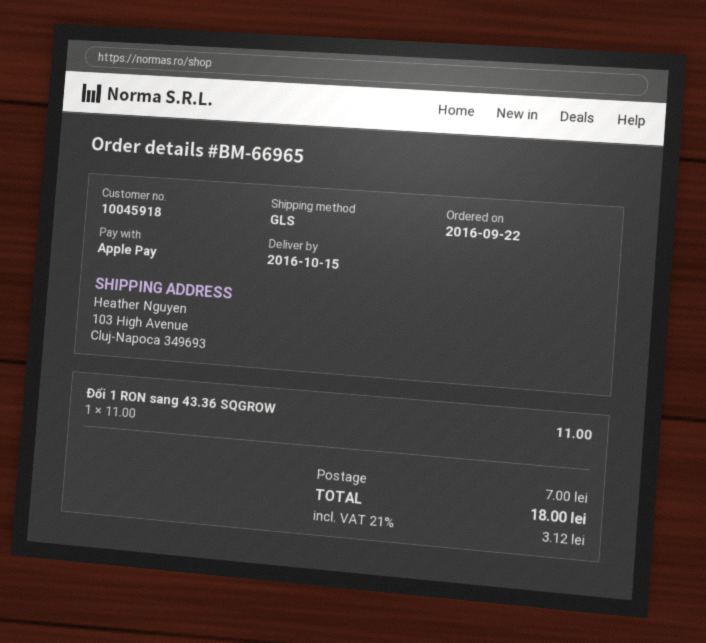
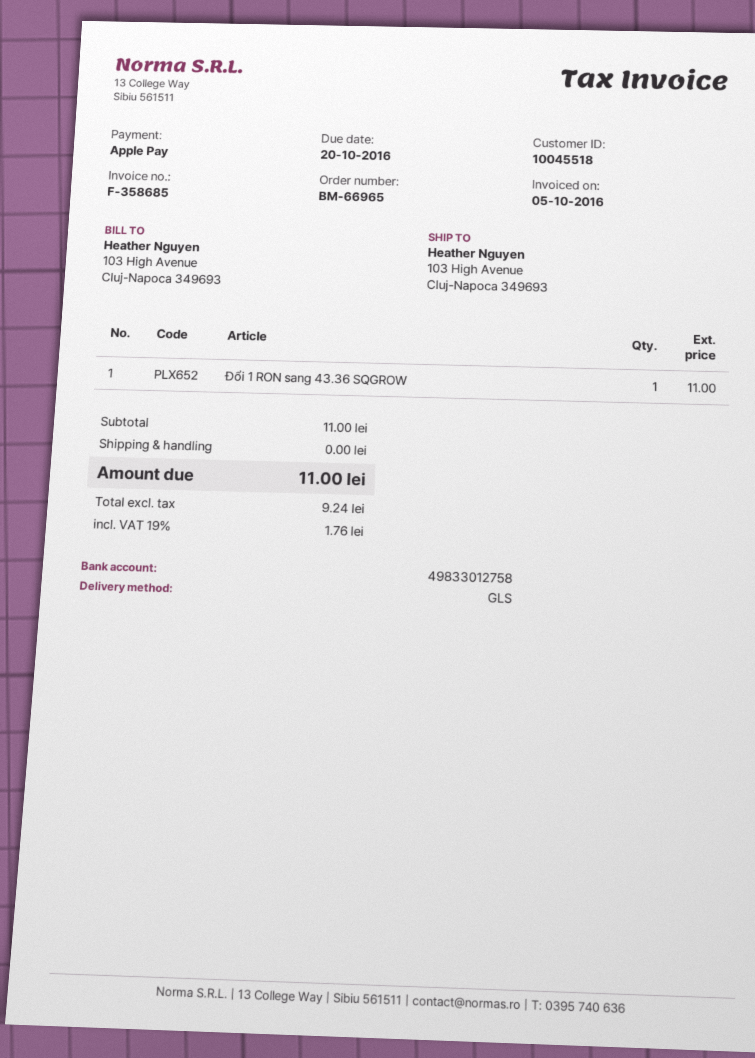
customer number: 10045918 -> 10045518
shipping: 7.00 -> 0.00
tax: 21% = 3.12 -> 19% = 1.76
total: 18.00 -> 11.00

